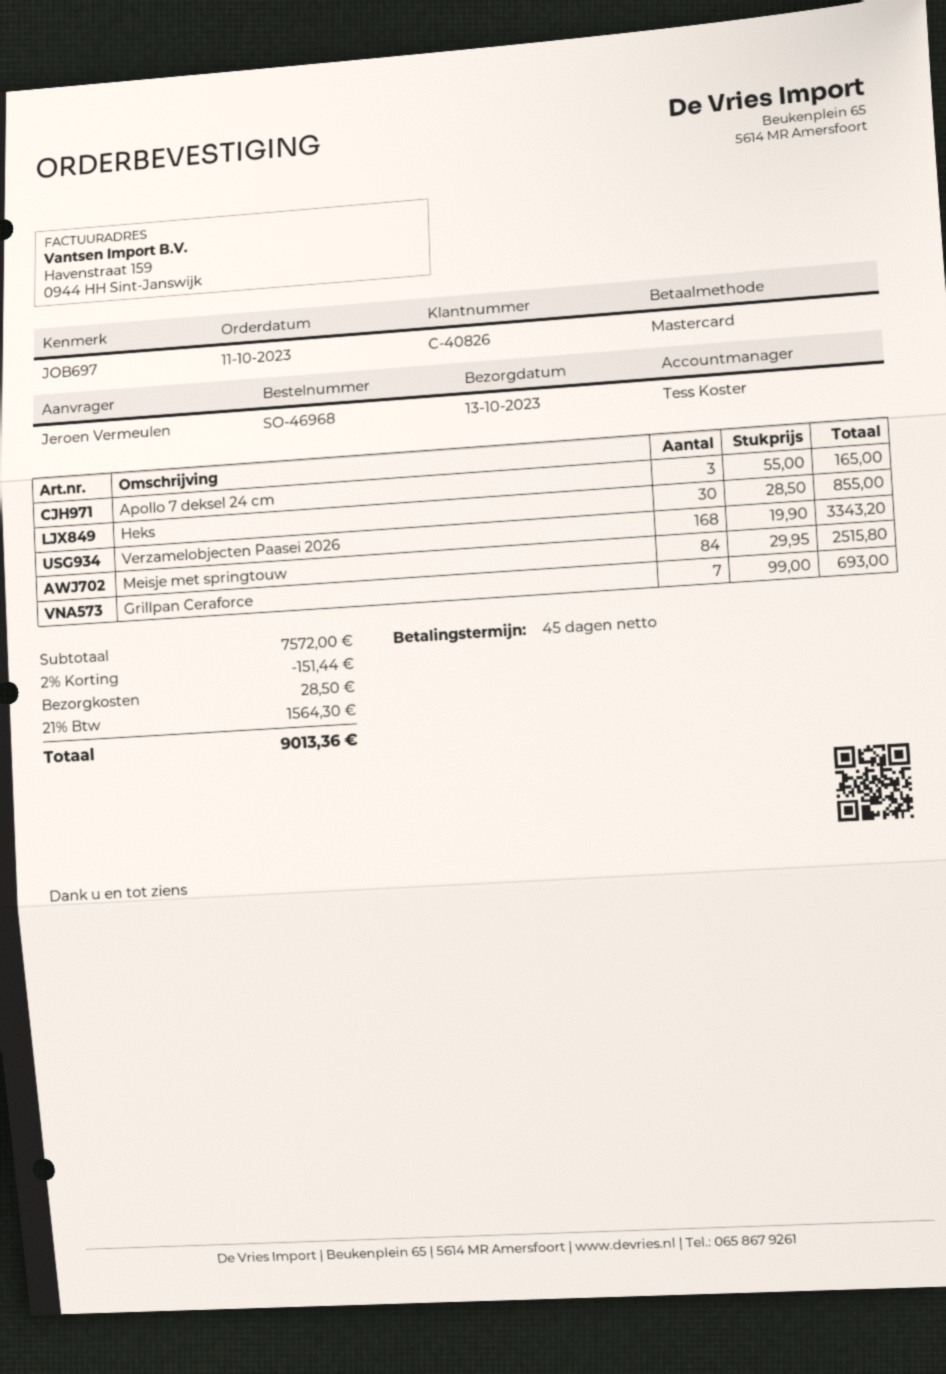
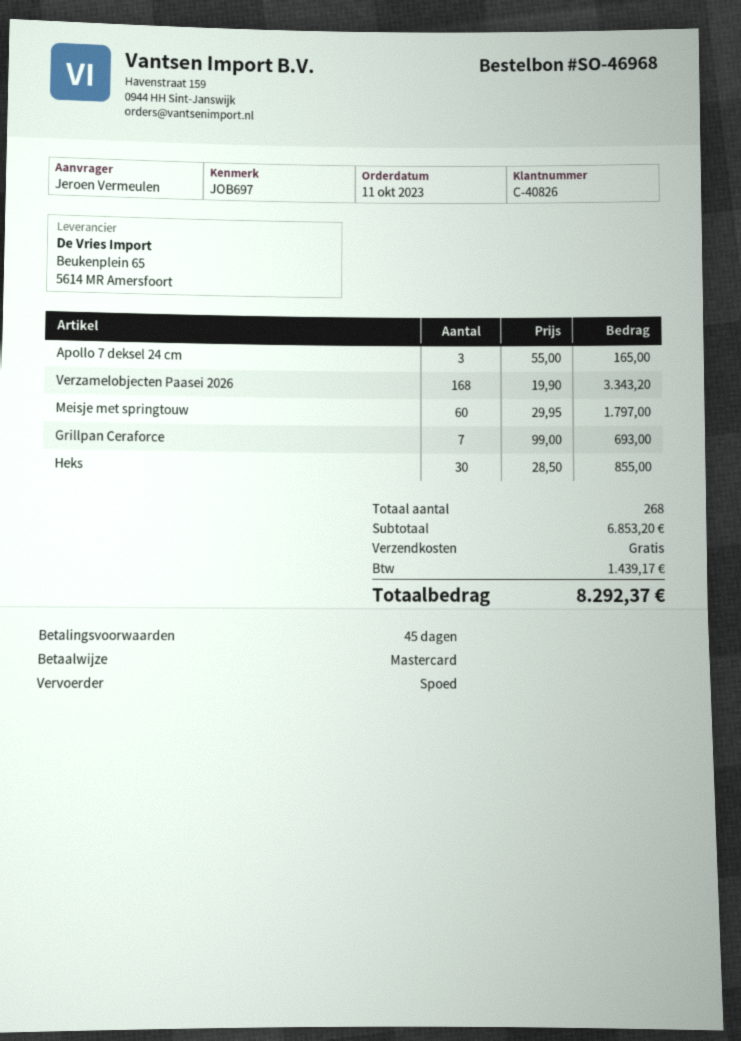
Meisje met springtouw: 84 x 29.95 = 2515.80 -> 60 x 29.95 = 1797.00
subtotal: 7572.00 -> 6853.20
discount: 2% = 151.44 -> none
shipping: 28.50 -> 0.00
tax: 1564.30 -> 1439.17
total: 9013.36 -> 8292.37

